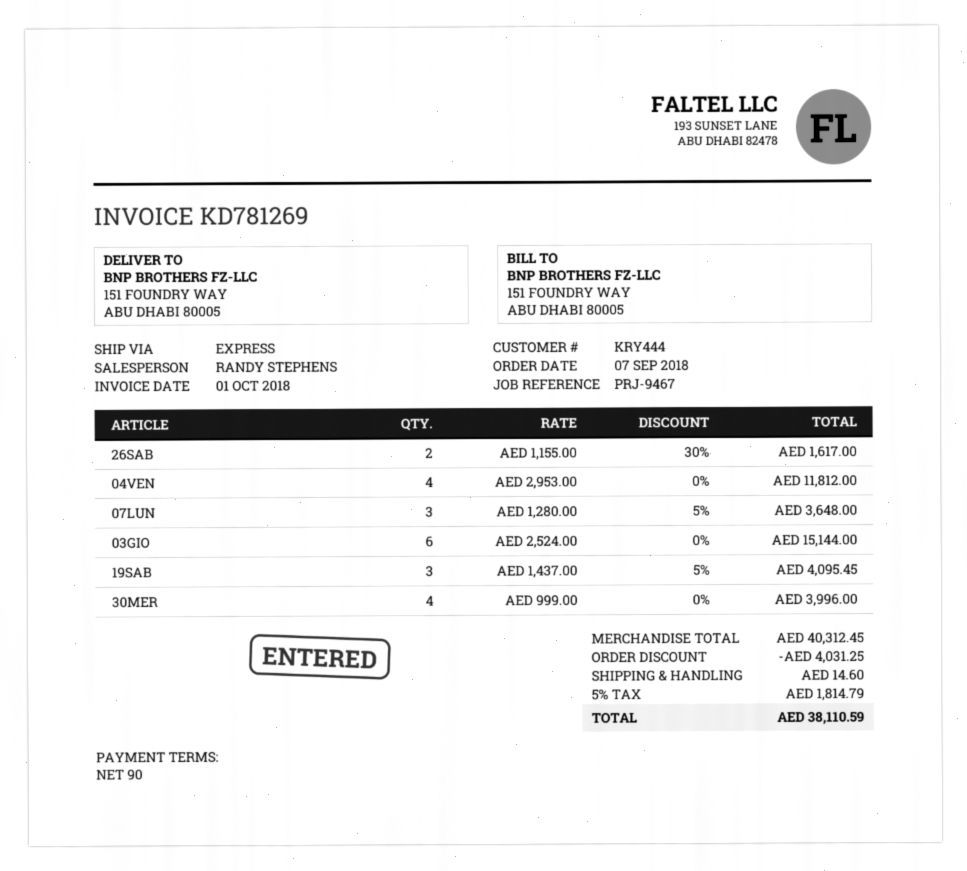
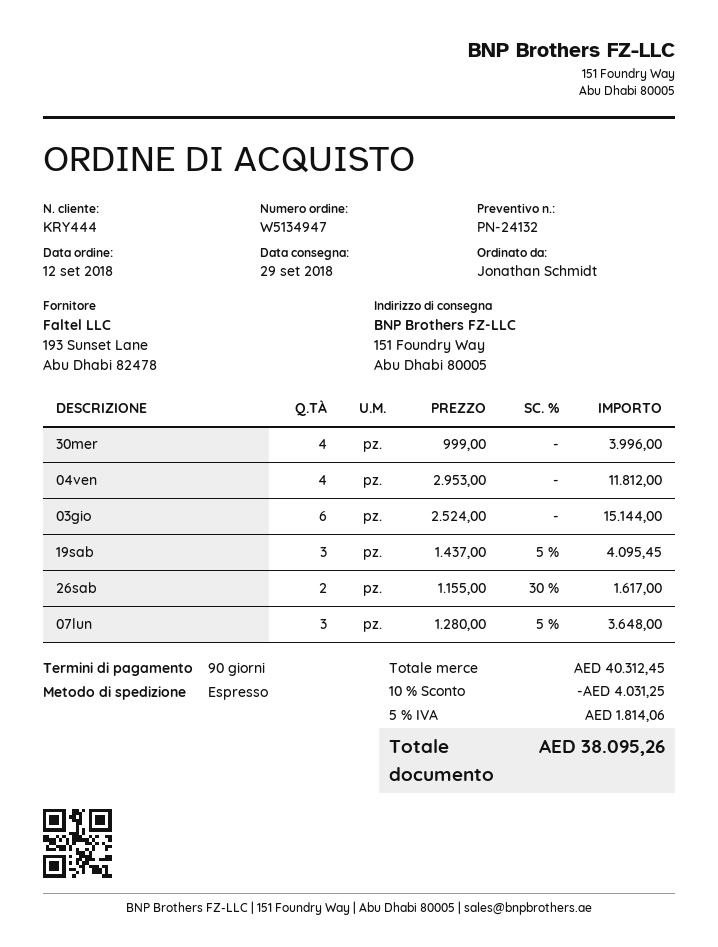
order date: 2018-09-07 -> 2018-09-12
shipping: 14.60 -> none
tax: 5% = 1814.79 -> 5% = 1814.06
total: 38110.59 -> 38095.26

